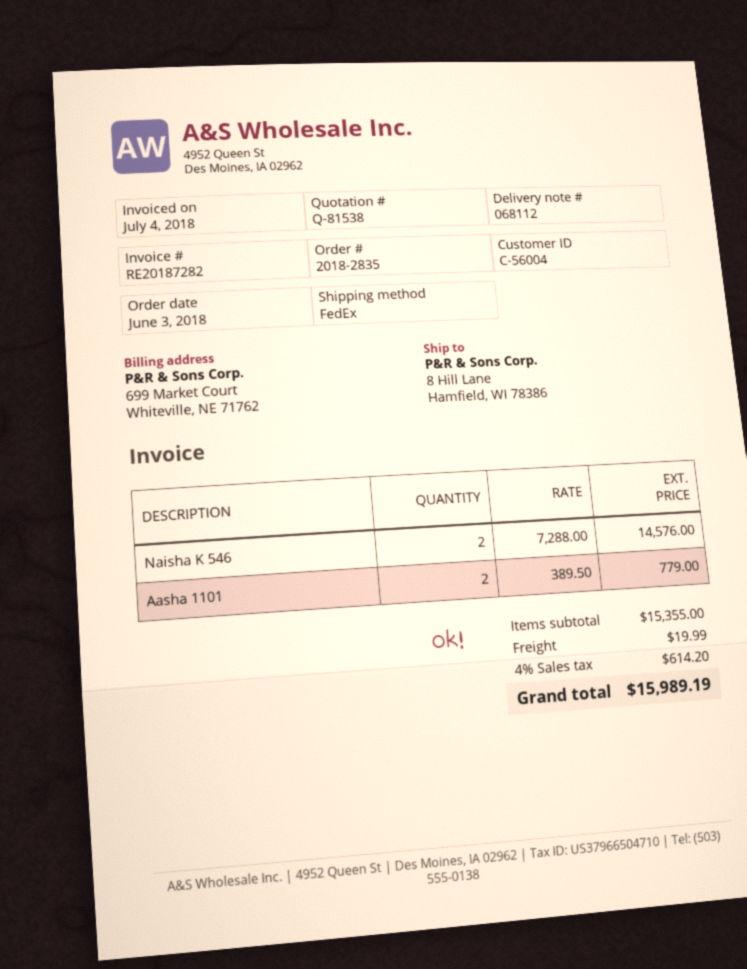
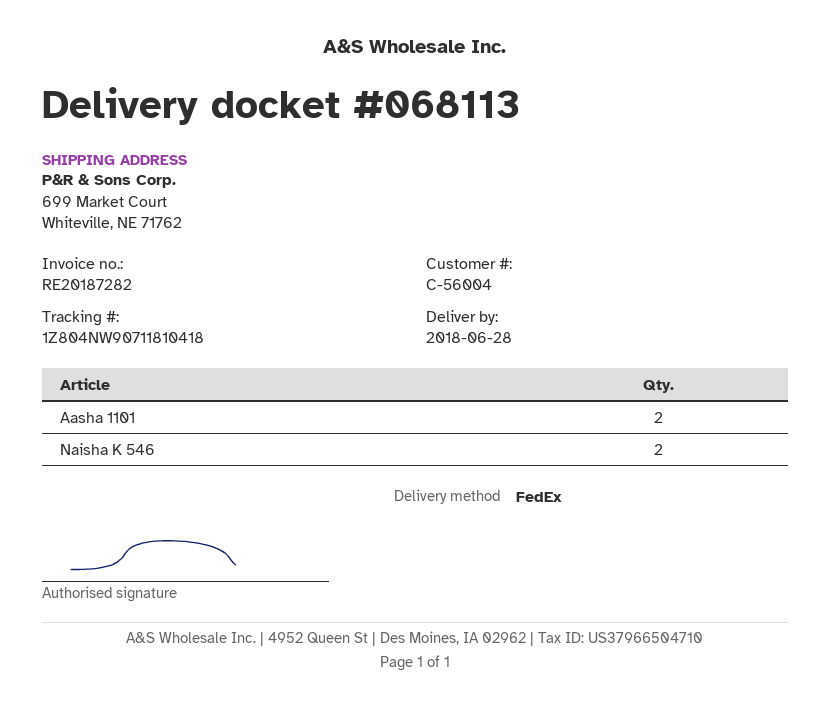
delivery note number: 068112 -> 068113
ship to: 8 Hill Lane, Hamfield, WI 78386 -> 699 Market Court, Whiteville, NE 71762

